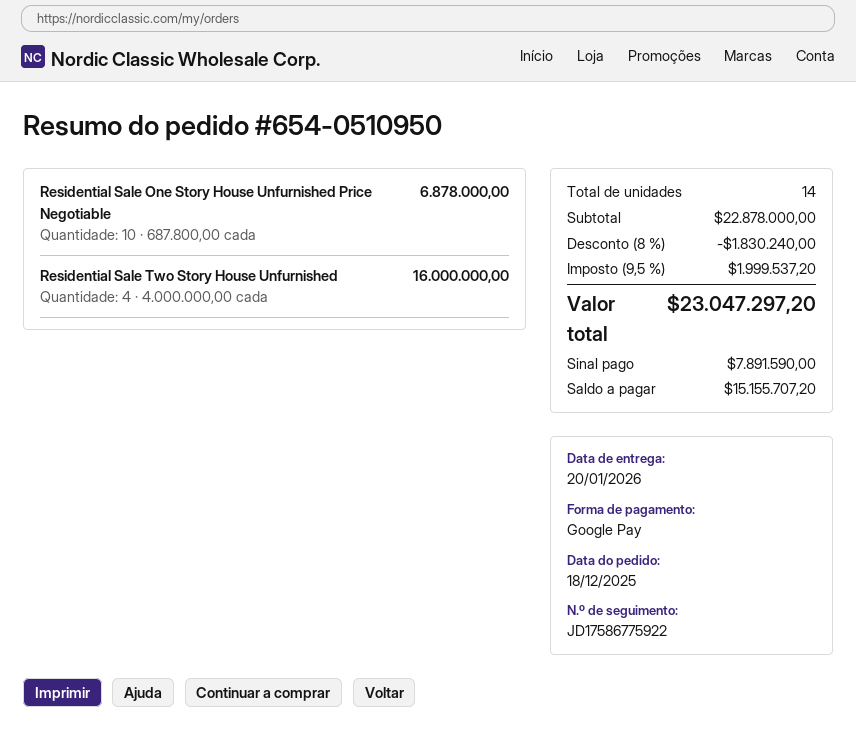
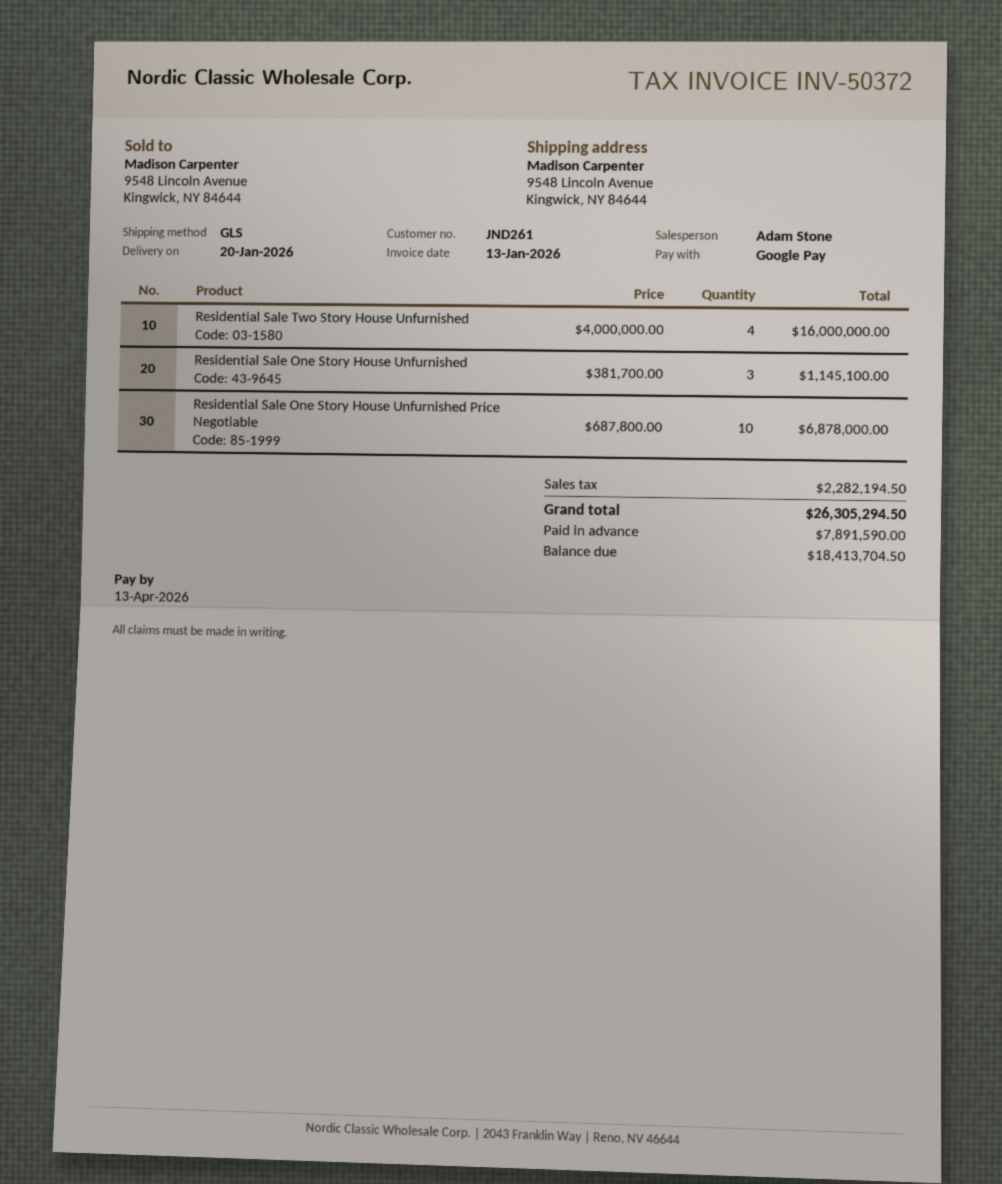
Residential Sale One Story House Unfurnished: none -> 3 x 381700.00 = 1145100.00
discount: 8% = 1830240.00 -> none
tax: 1999537.20 -> 2282194.50
total: 23047297.20 -> 26305294.50
balance: 15155707.20 -> 18413704.50

